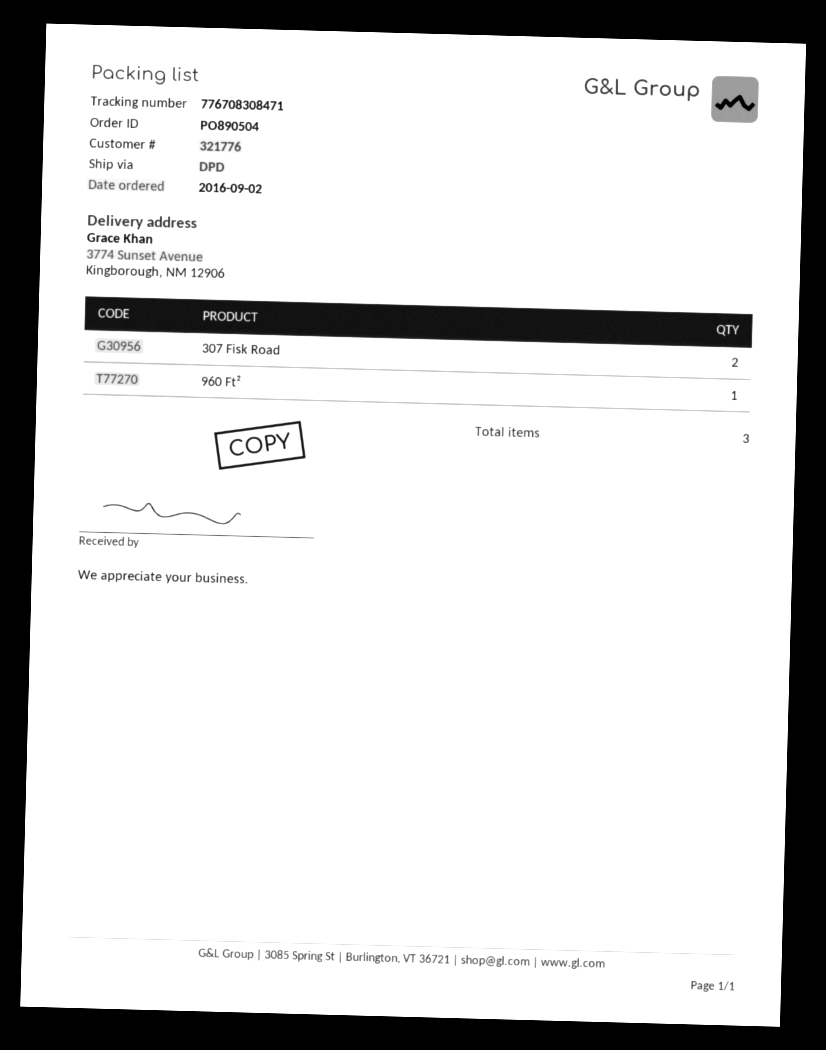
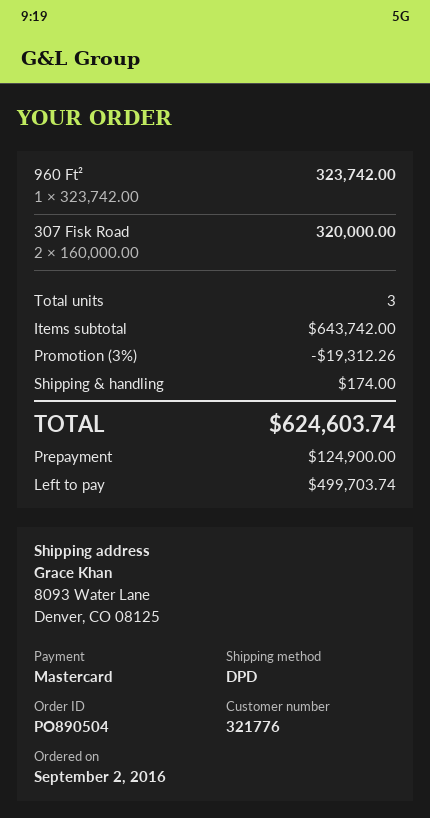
ship to: 3774 Sunset Avenue, Kingborough, NM 12906 -> 8093 Water Lane, Denver, CO 08125

